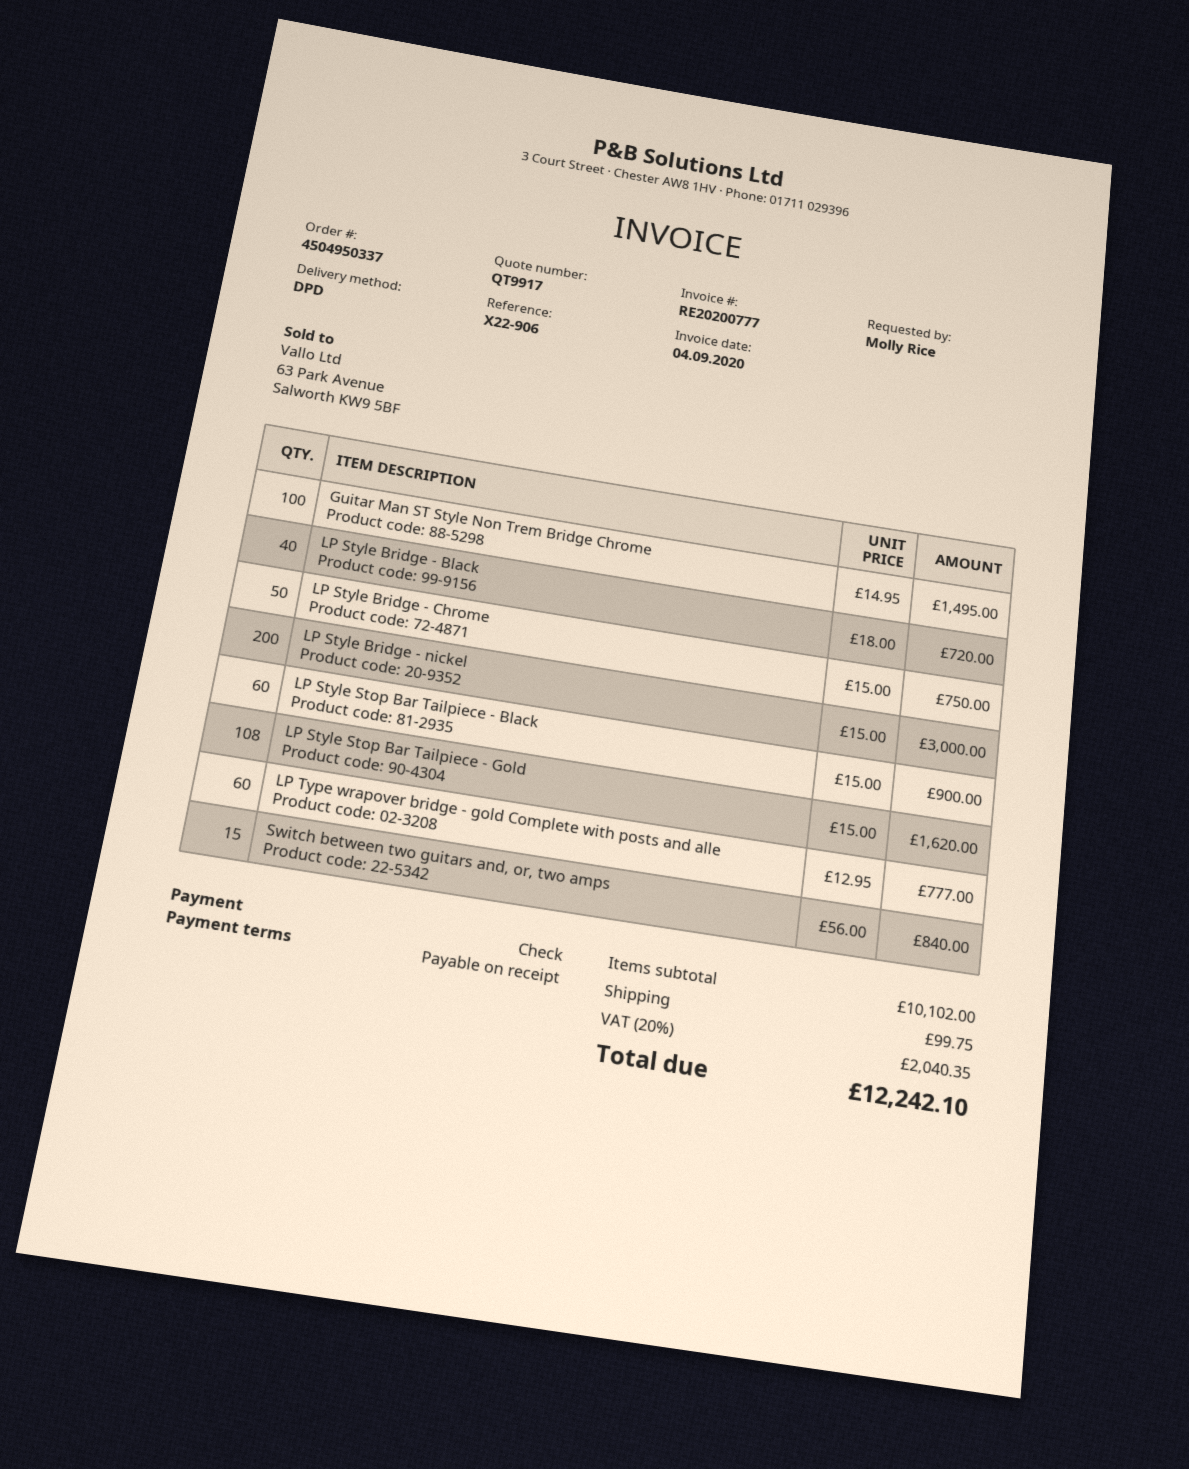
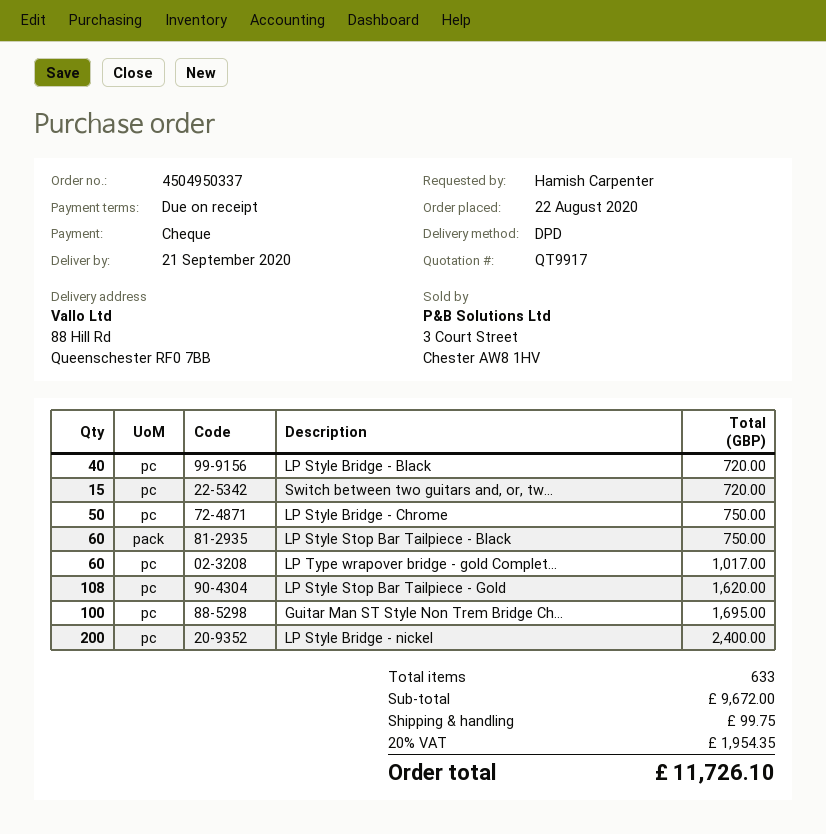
ordered by: Molly Rice -> Hamish Carpenter
Guitar Man ST Style Non Trem Bridge Chrome: 100 for 1495.00 -> 100 for 1695.00
LP Style Bridge - nickel: 200 for 3000.00 -> 200 for 2400.00
LP Style Stop Bar Tailpiece - Black: 60 for 900.00 -> 60 for 750.00
LP Type wrapover bridge - gold Complete with posts and alle: 60 for 777.00 -> 60 for 1017.00
Switch between two guitars and, or, two amps: 15 for 840.00 -> 15 for 720.00
subtotal: 10102.00 -> 9672.00
tax: 20% = 2040.35 -> 20% = 1954.35
total: 12242.10 -> 11726.10

